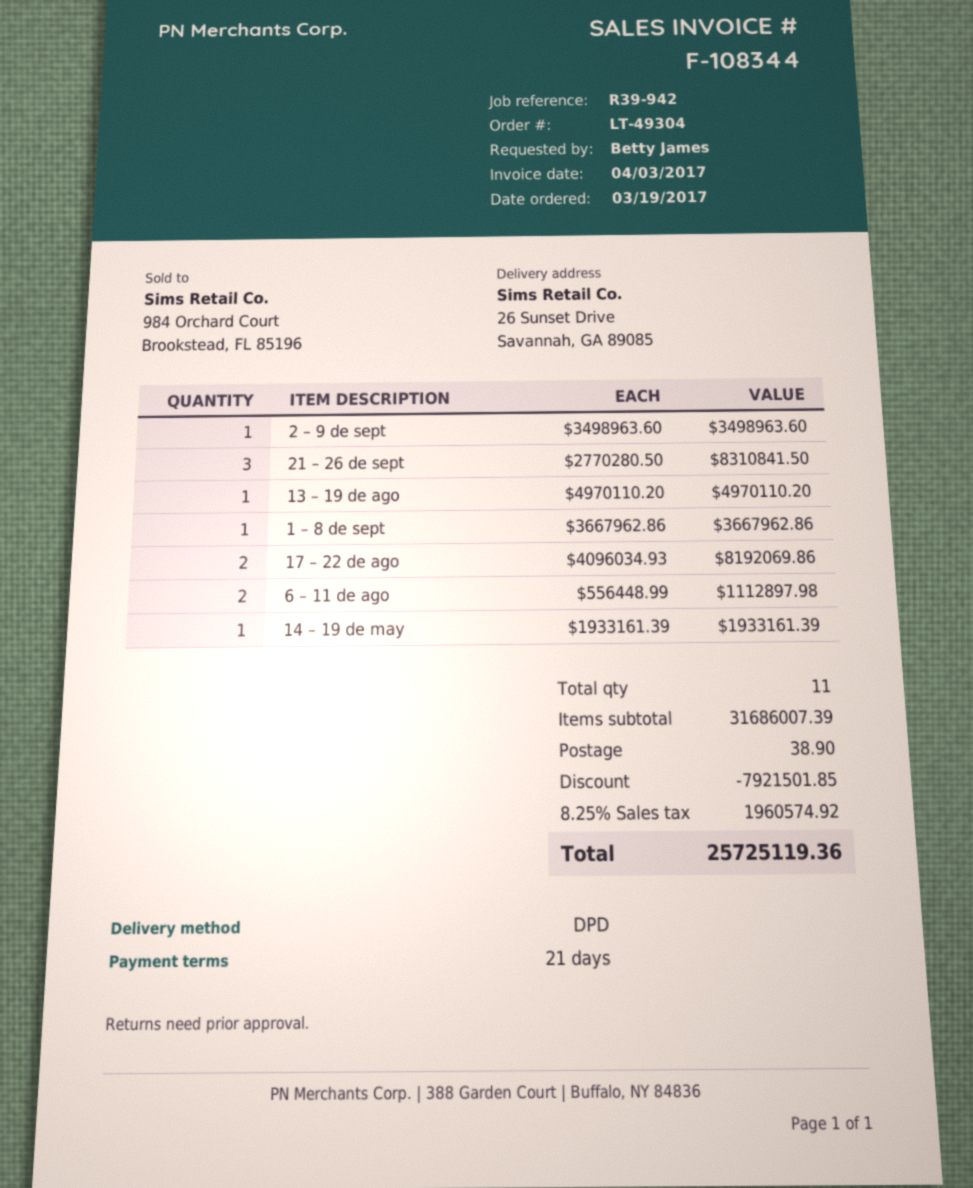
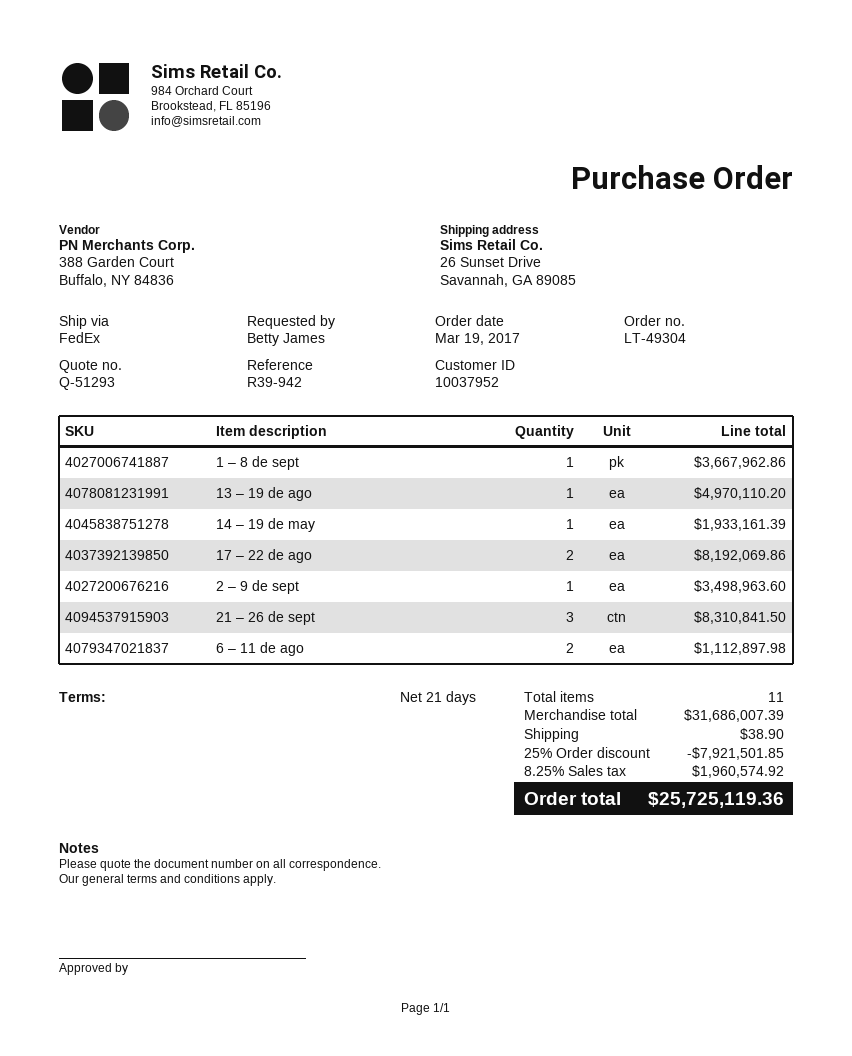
shipping method: DPD -> FedEx

